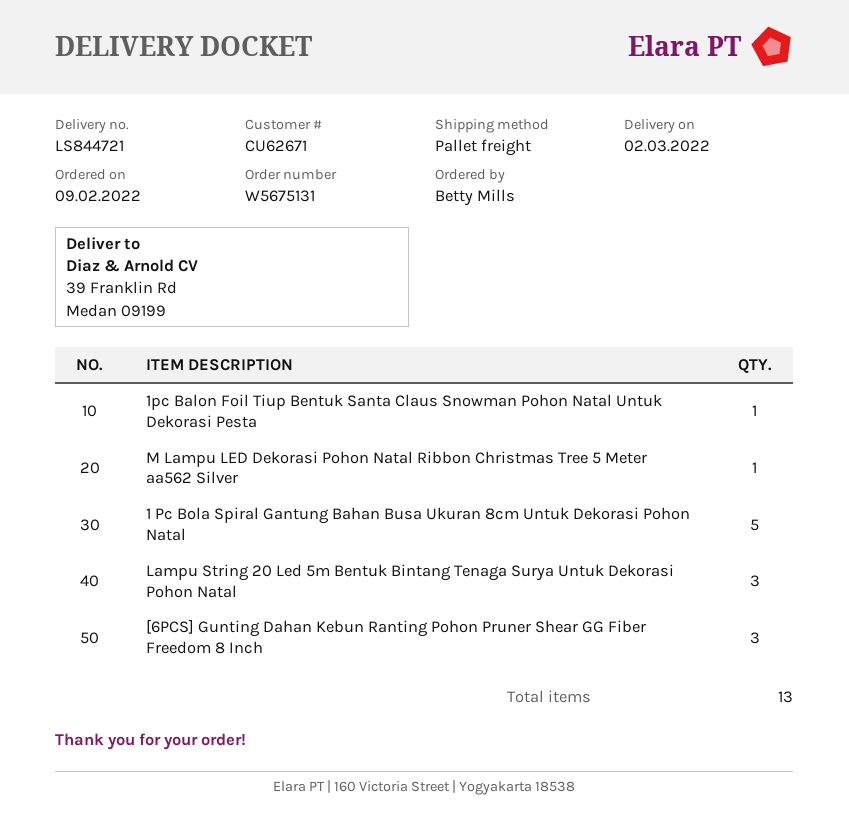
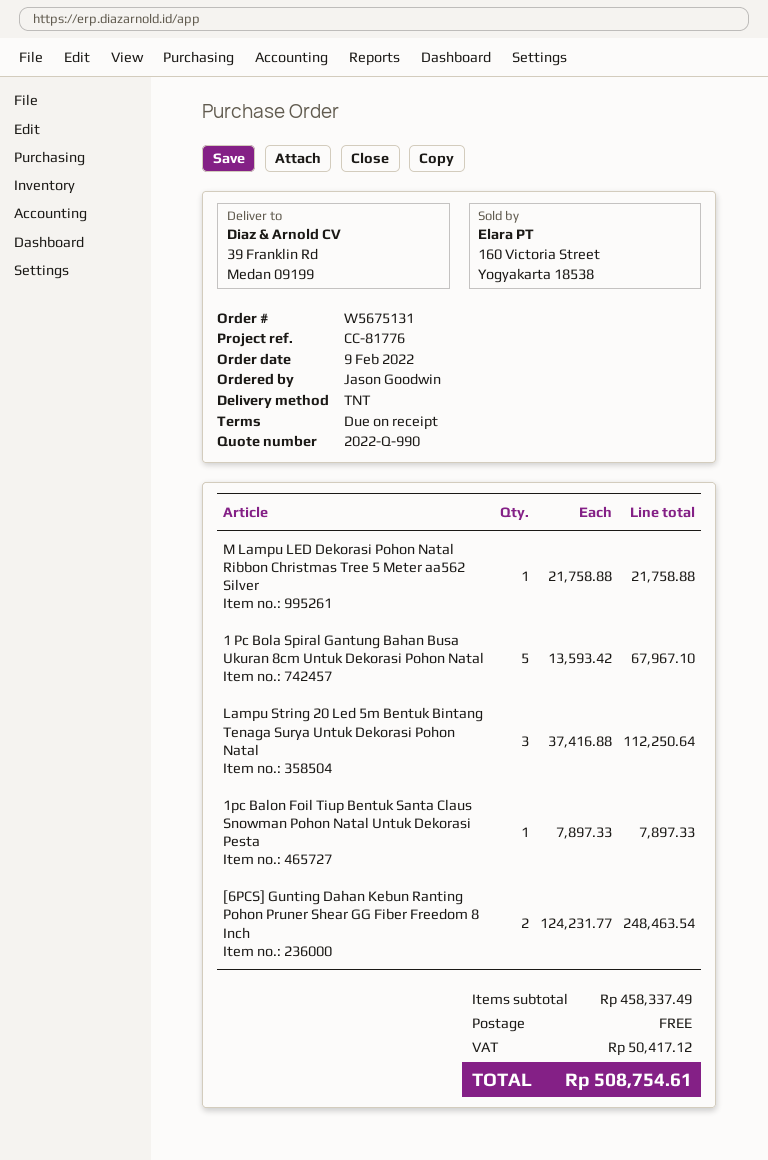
ordered by: Betty Mills -> Jason Goodwin
shipping method: pallet freight -> TNT
[6PCS] Gunting Dahan Kebun Ranting Pohon Pruner Shear GG Fiber Freedom 8 Inch: 3 -> 2

